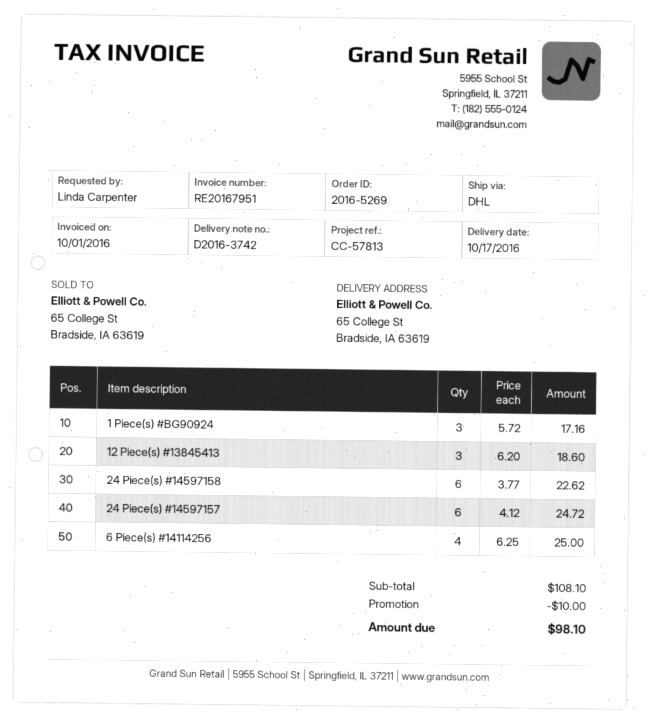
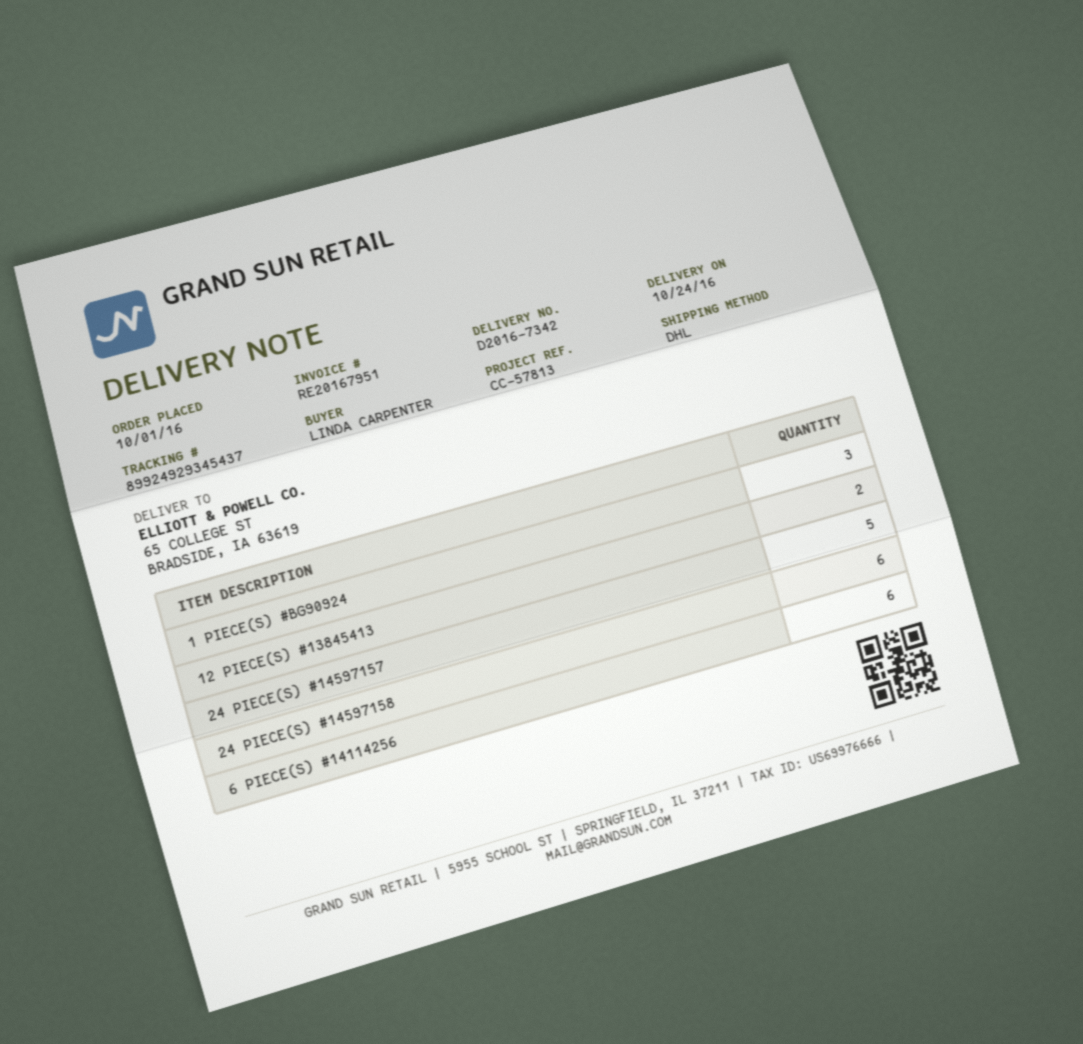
delivery note number: D2016-3742 -> D2016-7342
delivery date: 2016-10-17 -> 2016-10-24
12 Piece(s) #13845413: 3 -> 2
24 Piece(s) #14597157: 6 -> 5
6 Piece(s) #14114256: 4 -> 6

